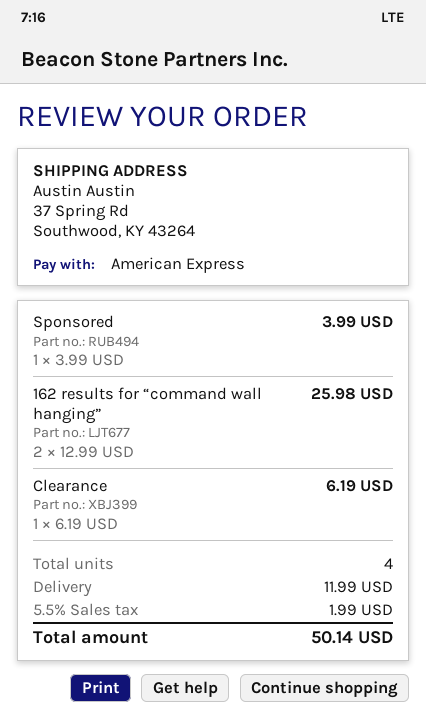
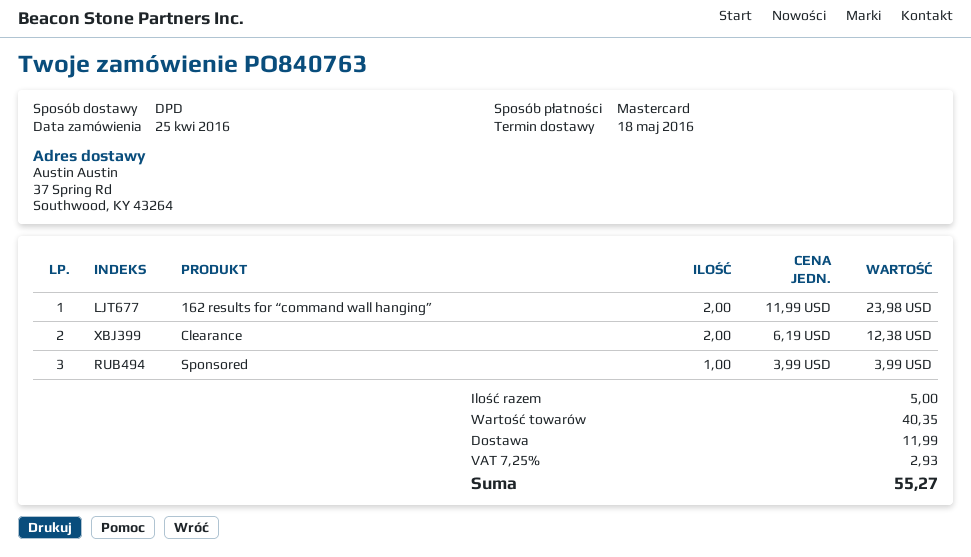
payment method: American Express -> Mastercard
162 results for “command wall hanging”: 2 x 12.99 = 25.98 -> 2 x 11.99 = 23.98
Clearance: 1 x 6.19 = 6.19 -> 2 x 6.19 = 12.38
total quantity: 4 -> 5
tax: 5.5% = 1.99 -> 7.25% = 2.93
total: 50.14 -> 55.27

